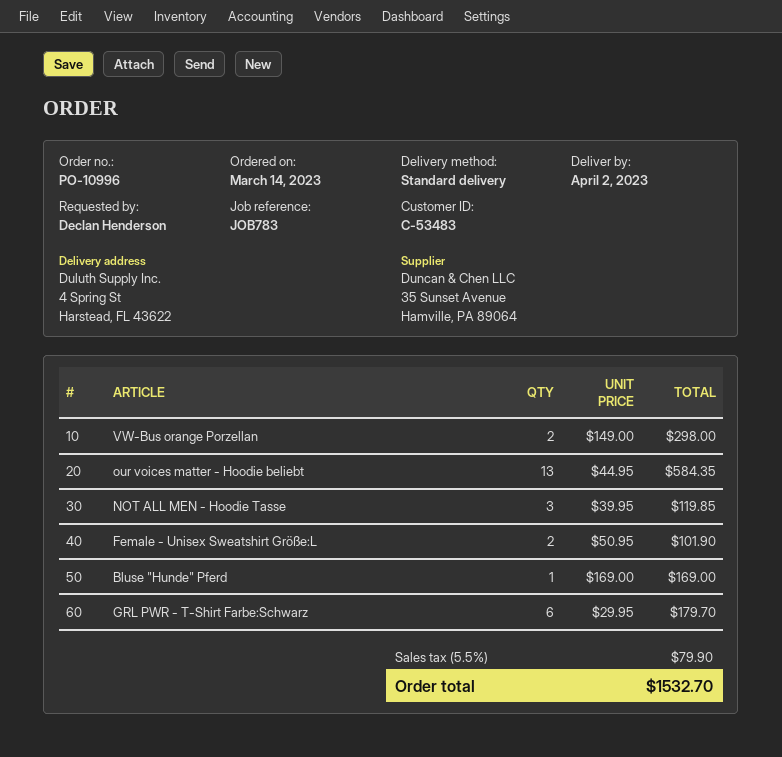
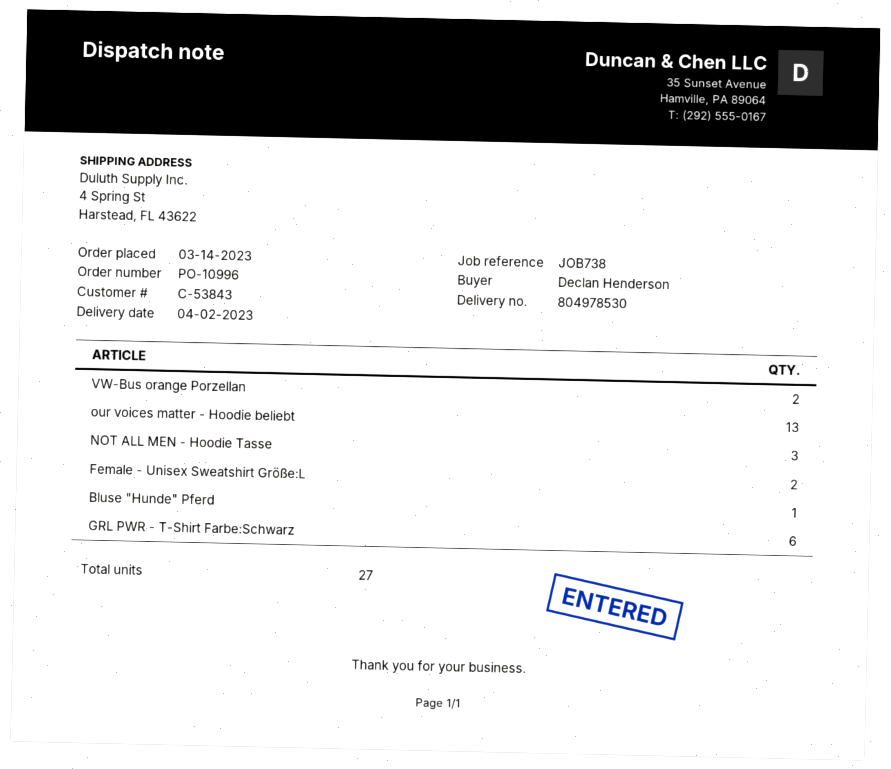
customer number: C-53483 -> C-53843
reference: JOB783 -> JOB738

